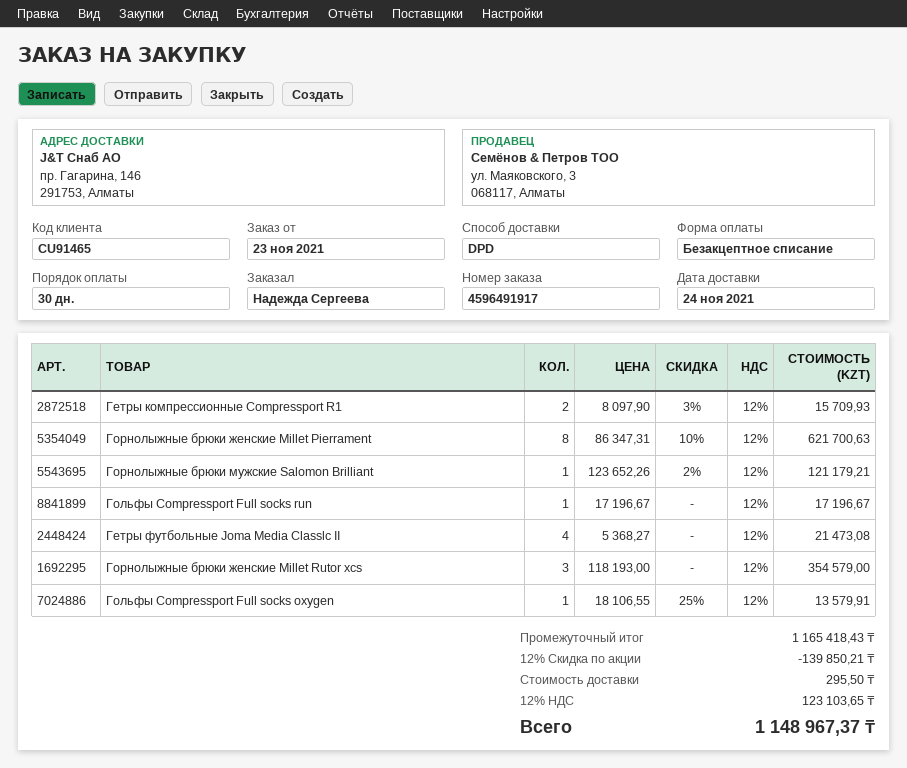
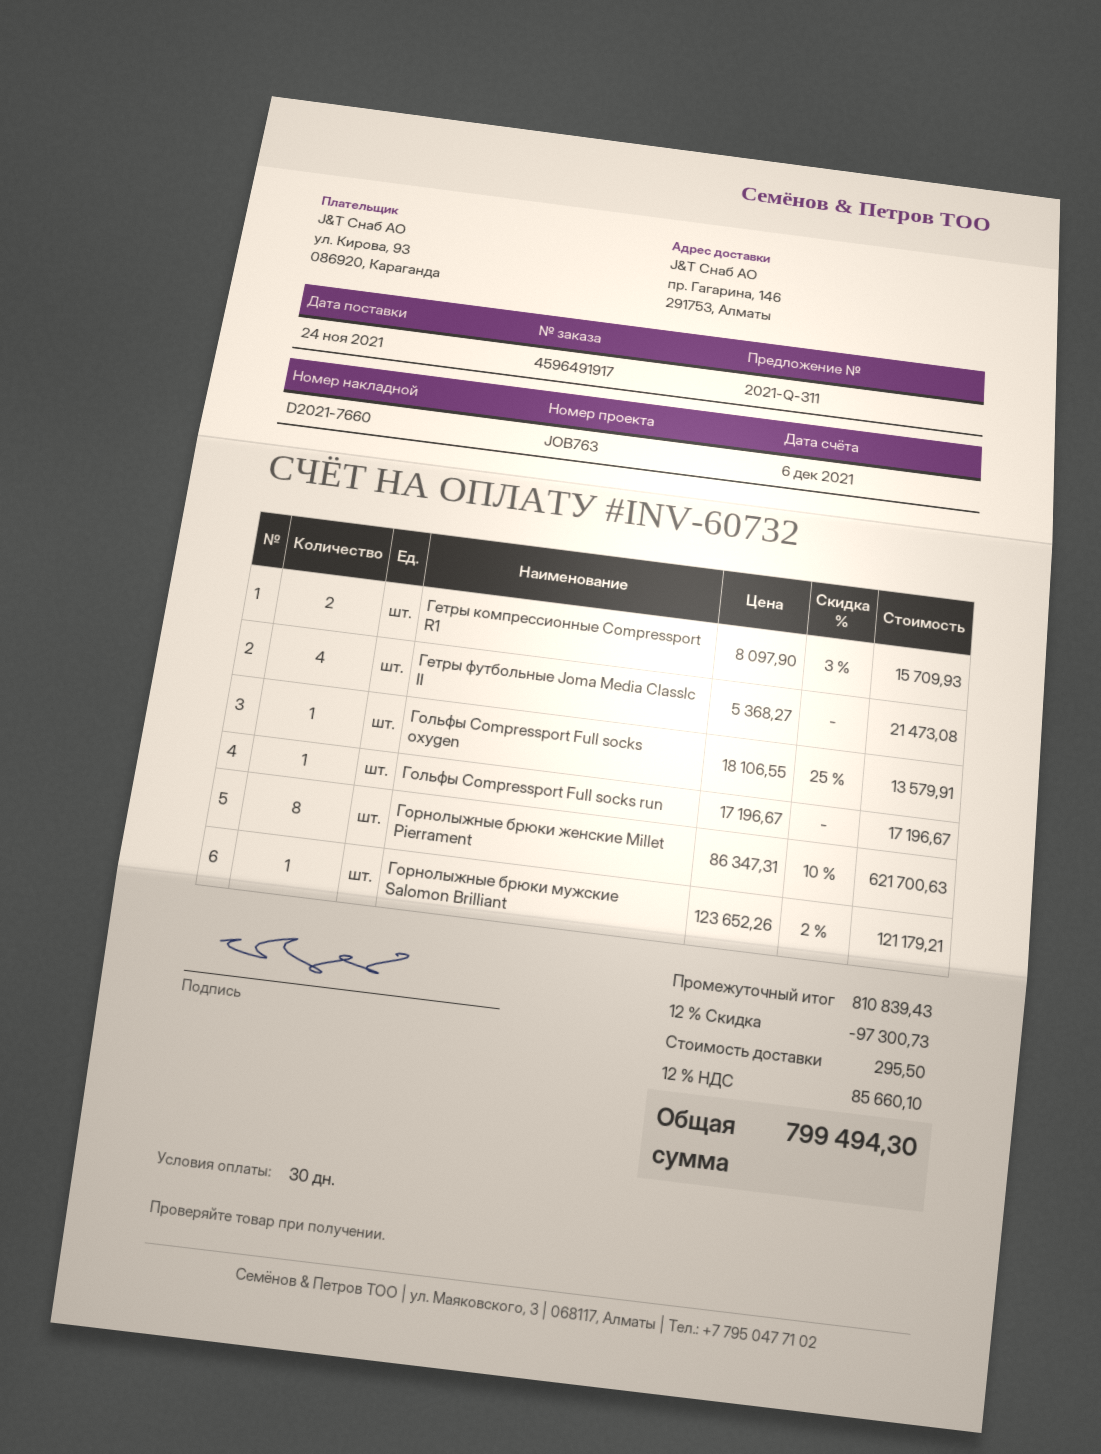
Горнолыжные брюки женские Millet Rutor xcs: 3 x 118193.00 = 354579.00 -> none
subtotal: 1165418.43 -> 810839.43
discount: 12% = 139850.21 -> 12% = 97300.73
tax: 12% = 123103.65 -> 12% = 85660.10
total: 1148967.37 -> 799494.30

